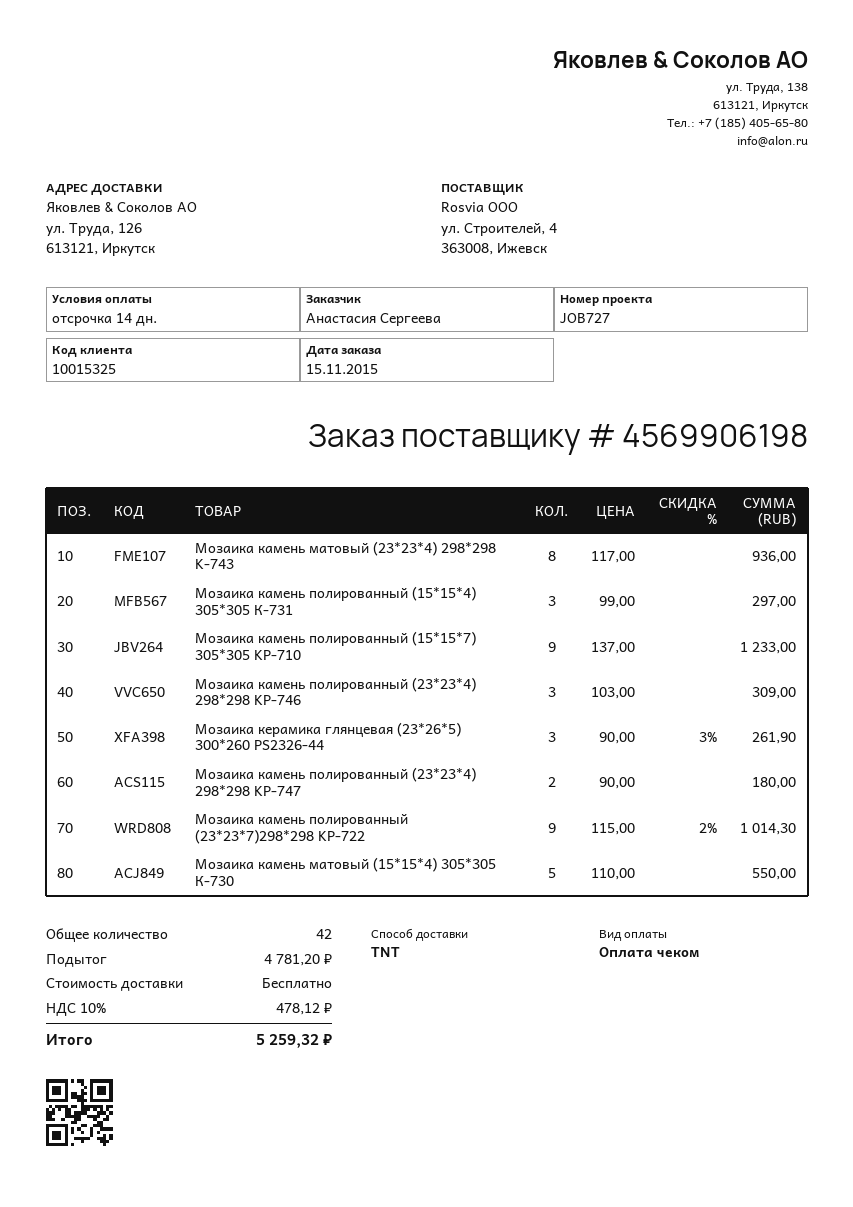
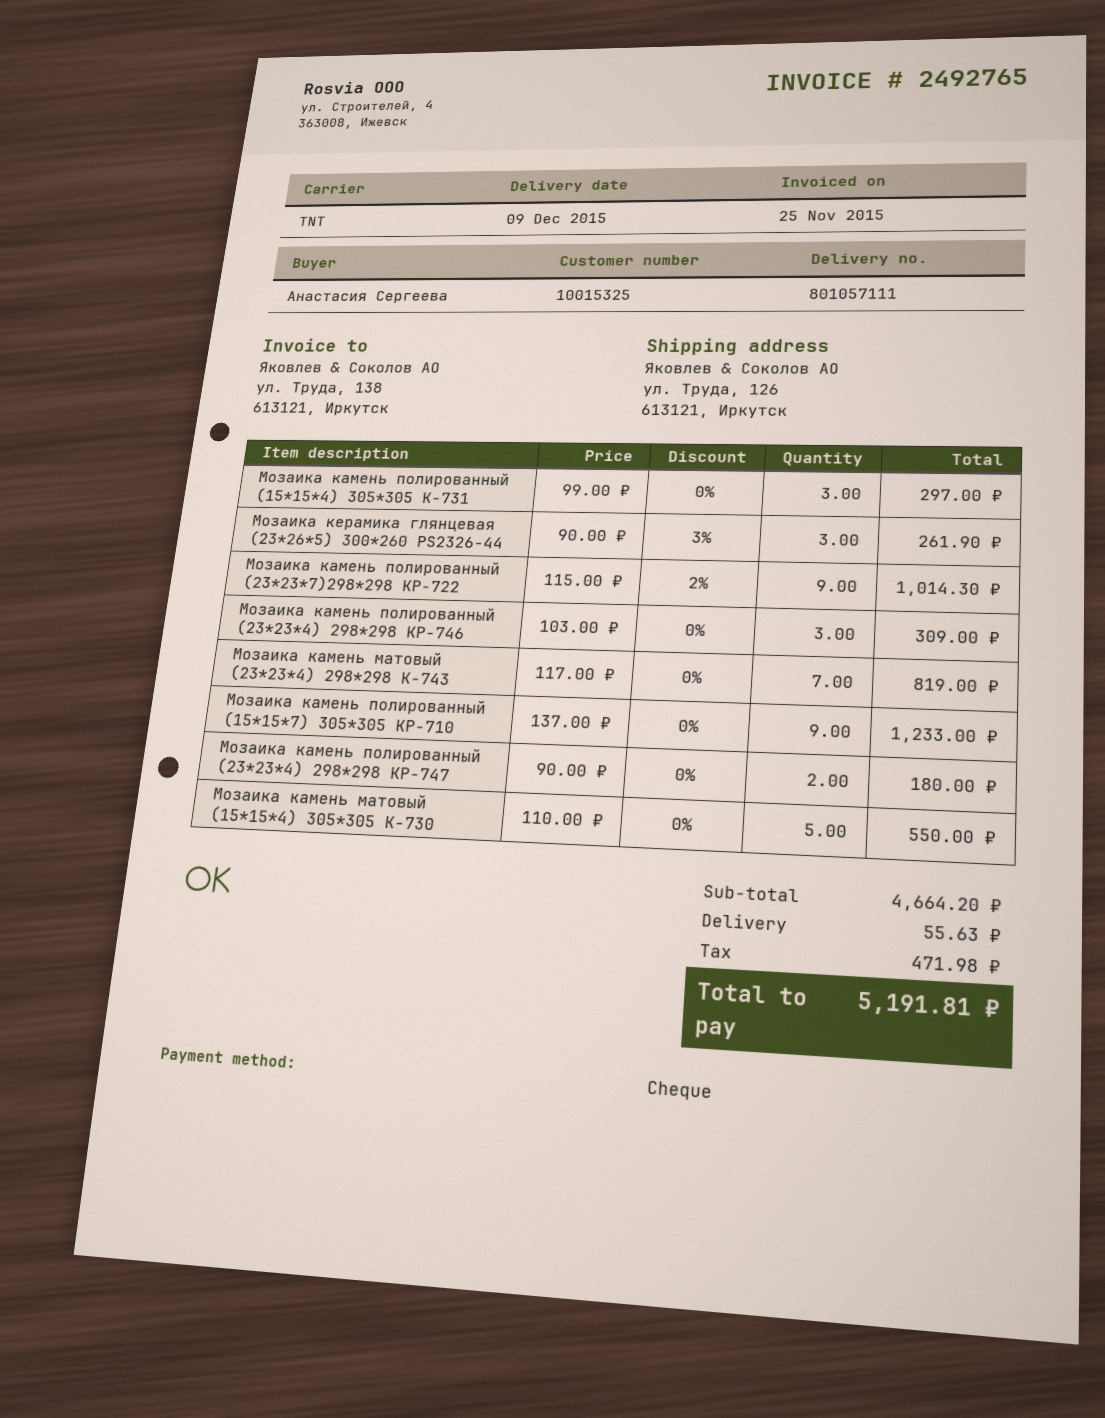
Мозаика камень матовый (23*23*4) 298*298 K-743: 8 x 117.00 = 936.00 -> 7 x 117.00 = 819.00
subtotal: 4781.20 -> 4664.20
shipping: 0.00 -> 55.63
tax: 478.12 -> 471.98
total: 5259.32 -> 5191.81

